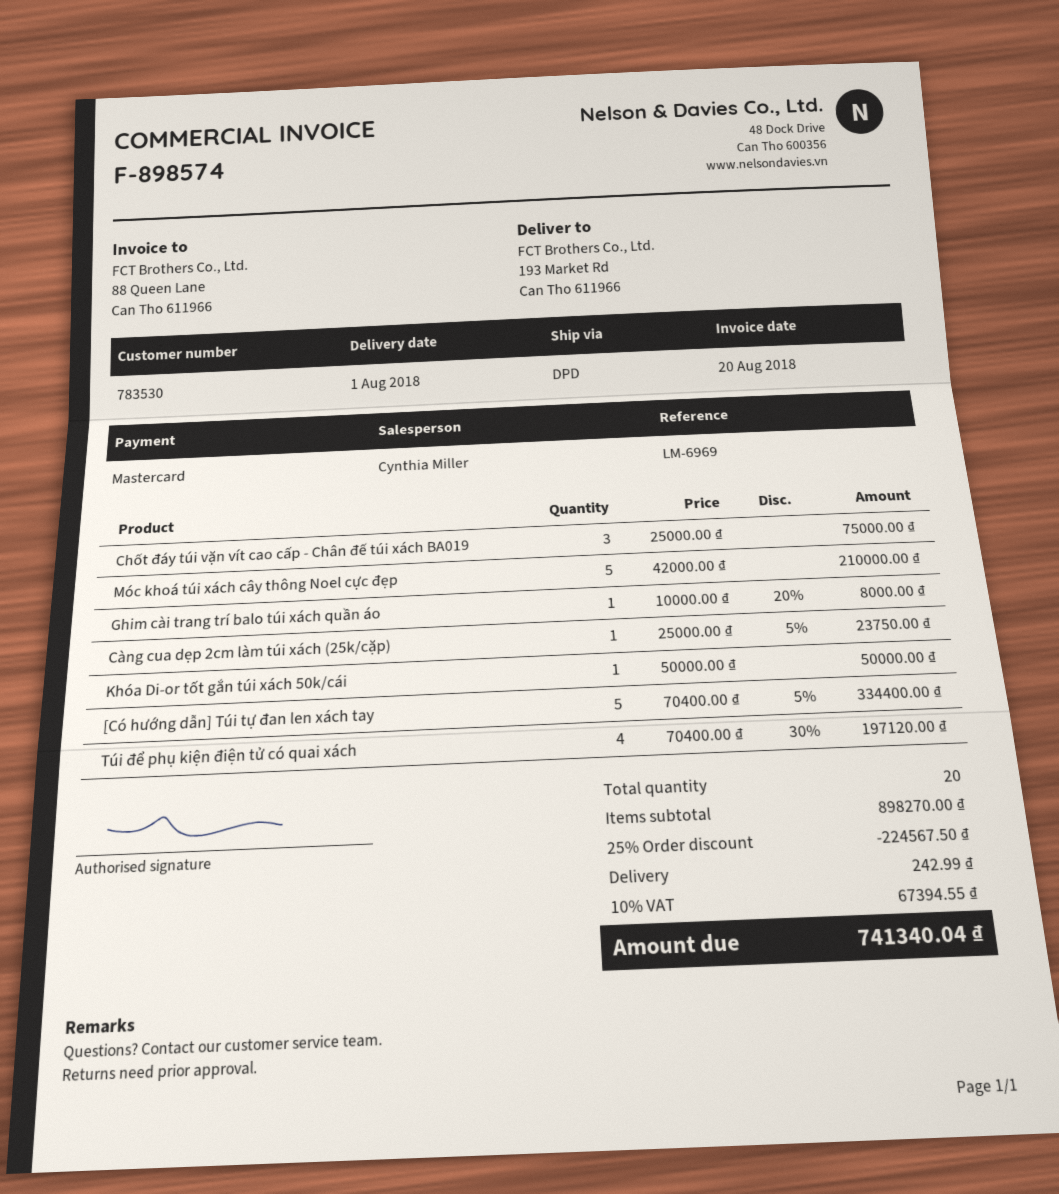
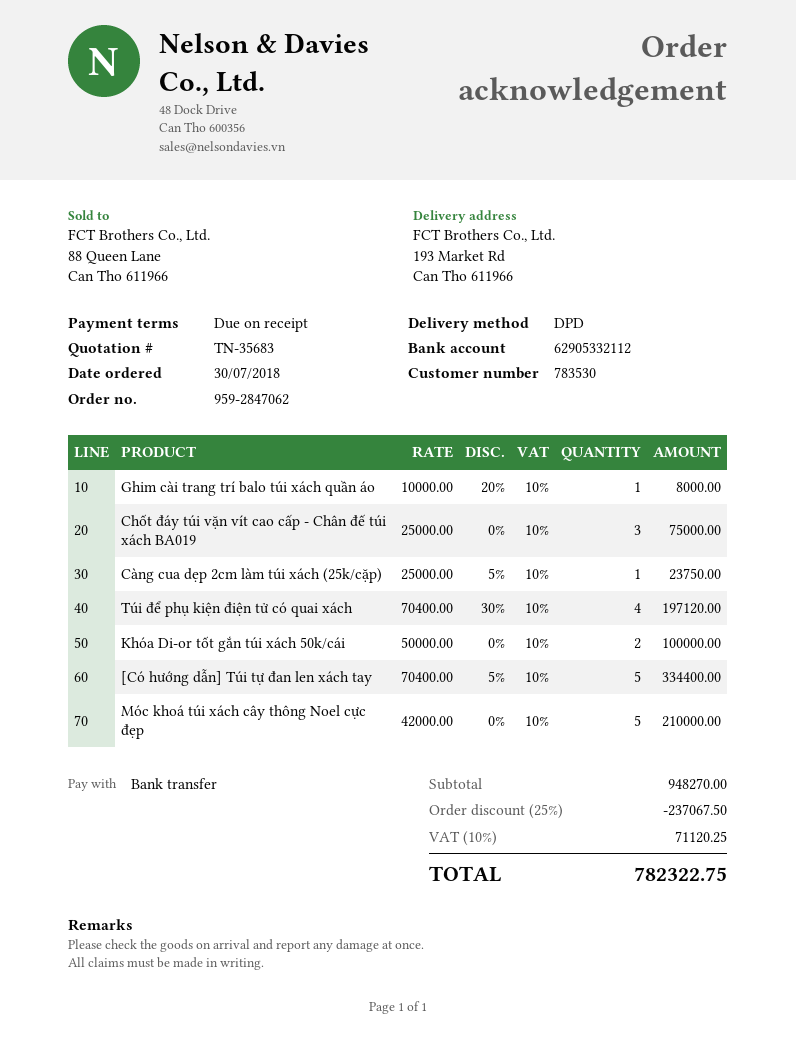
payment method: Mastercard -> bank transfer
Khóa Di-or tốt gắn túi xách 50k/cái: 1 x 50000.00 = 50000.00 -> 2 x 50000.00 = 100000.00
subtotal: 898270.00 -> 948270.00
discount: 25% = 224567.50 -> 25% = 237067.50
shipping: 242.99 -> none
tax: 10% = 67394.55 -> 10% = 71120.25
total: 741340.04 -> 782322.75

